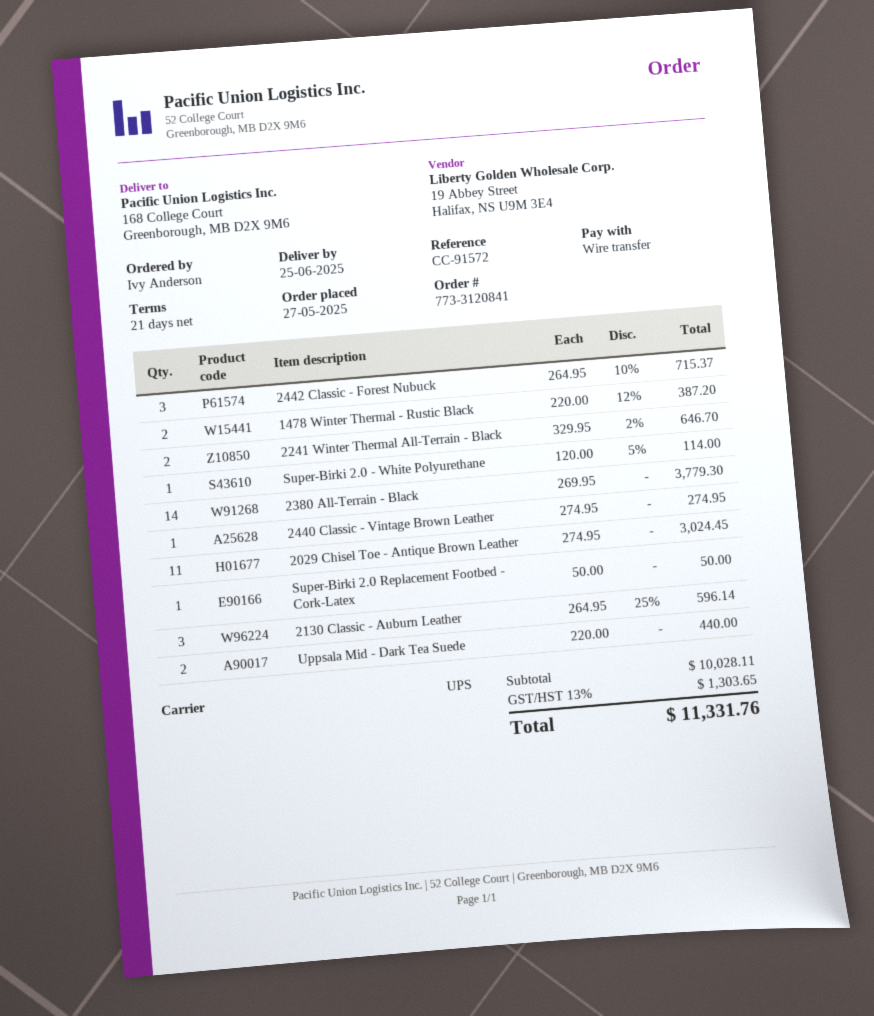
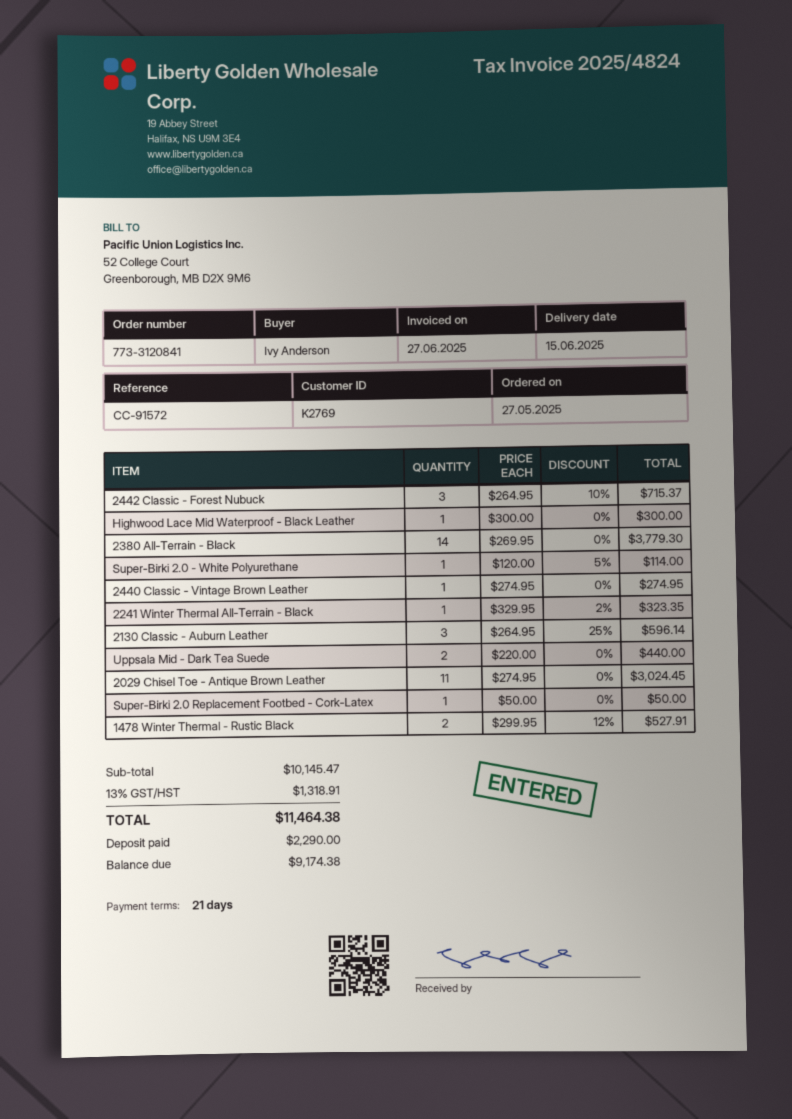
delivery date: 2025-06-25 -> 2025-06-15
1478 Winter Thermal - Rustic Black: 2 x 220.00 - 12% = 387.20 -> 2 x 299.95 - 12% = 527.91
2241 Winter Thermal All-Terrain - Black: 2 x 329.95 - 2% = 646.70 -> 1 x 329.95 - 2% = 323.35
Highwood Lace Mid Waterproof - Black Leather: none -> 1 x 300.00 = 300.00
subtotal: 10028.11 -> 10145.47
tax: 13% = 1303.65 -> 13% = 1318.91
total: 11331.76 -> 11464.38

